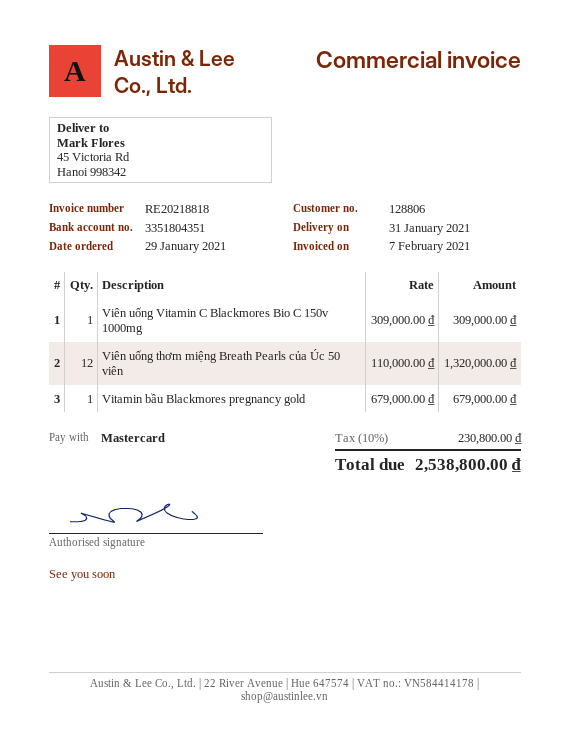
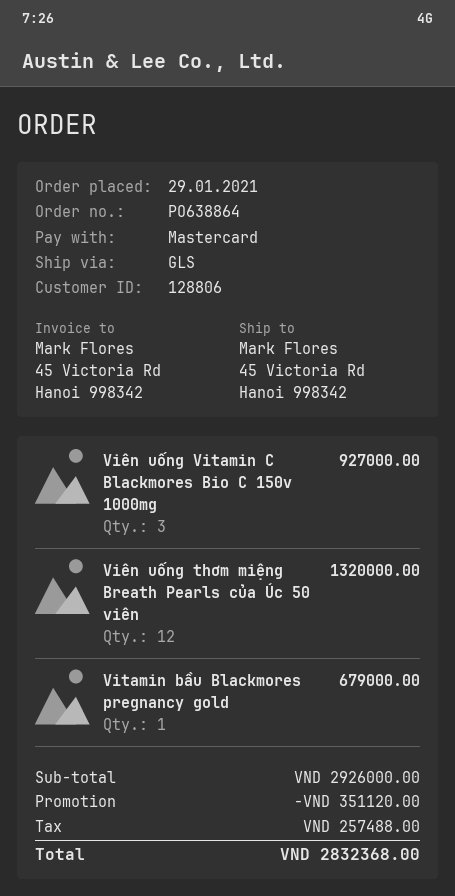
Viên uống Vitamin C Blackmores Bio C 150v 1000mg: 1 for 309000.00 -> 3 for 927000.00
discount: none -> 351120.00
tax: 230800.00 -> 257488.00
total: 2538800.00 -> 2832368.00

